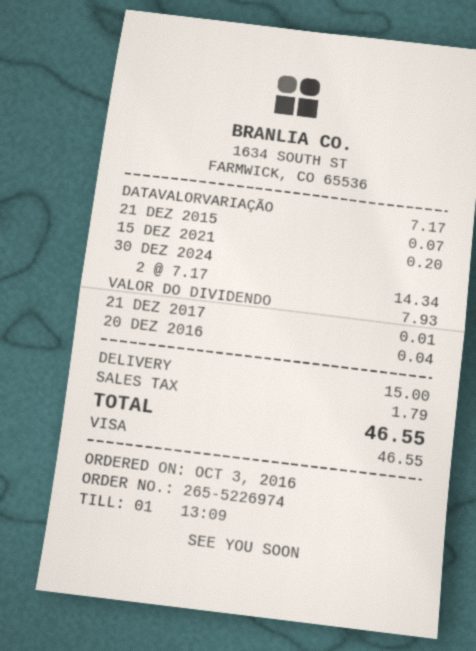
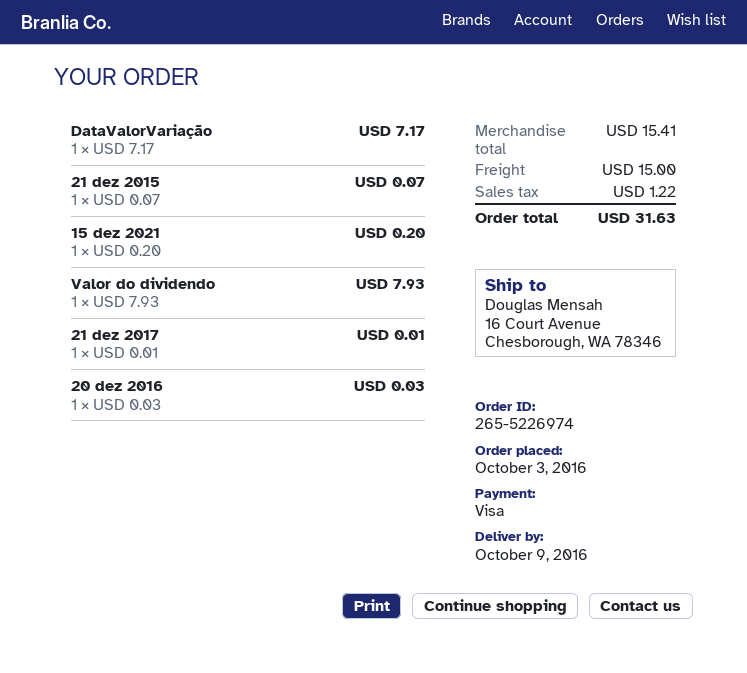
30 DEZ 2024: 2 x 7.17 = 14.34 -> none
20 DEZ 2016: 1 x 0.04 = 0.04 -> 1 x 0.03 = 0.03
tax: 1.79 -> 1.22
total: 46.55 -> 31.63

